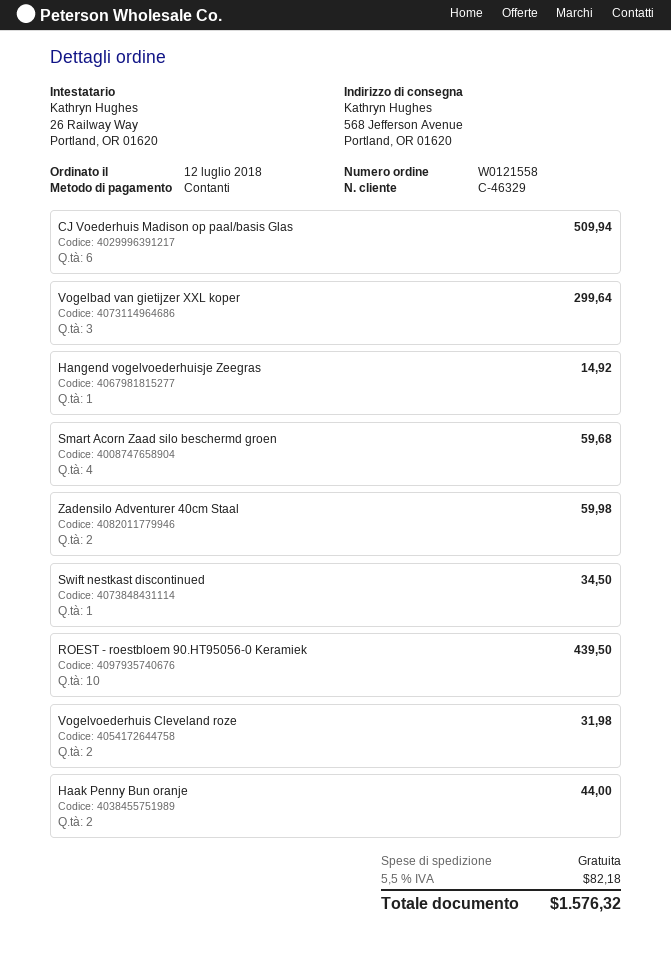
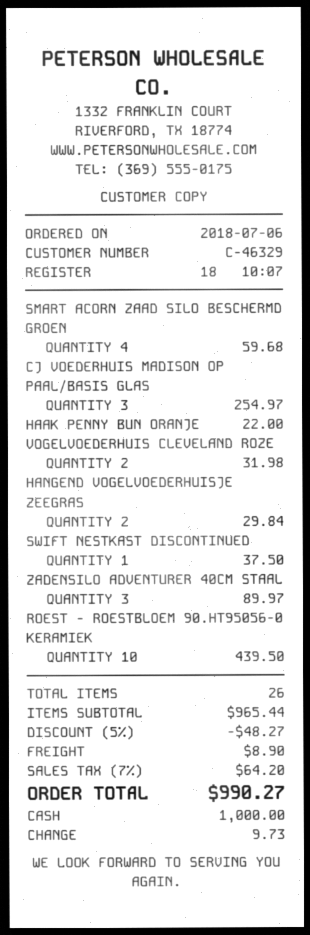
order date: 2018-07-12 -> 2018-07-06
CJ Voederhuis Madison op paal/basis Glas: 6 for 509.94 -> 3 for 254.97
Vogelbad van gietijzer XXL koper: 3 for 299.64 -> none
Hangend vogelvoederhuisje Zeegras: 1 for 14.92 -> 2 for 29.84
Zadensilo Adventurer 40cm Staal: 2 for 59.98 -> 3 for 89.97
Swift nestkast discontinued: 1 for 34.50 -> 1 for 37.50
Haak Penny Bun oranje: 2 for 44.00 -> 1 for 22.00
discount: none -> 5% = 48.27
shipping: 0.00 -> 8.90
tax: 5.5% = 82.18 -> 7% = 64.20
total: 1576.32 -> 990.27

